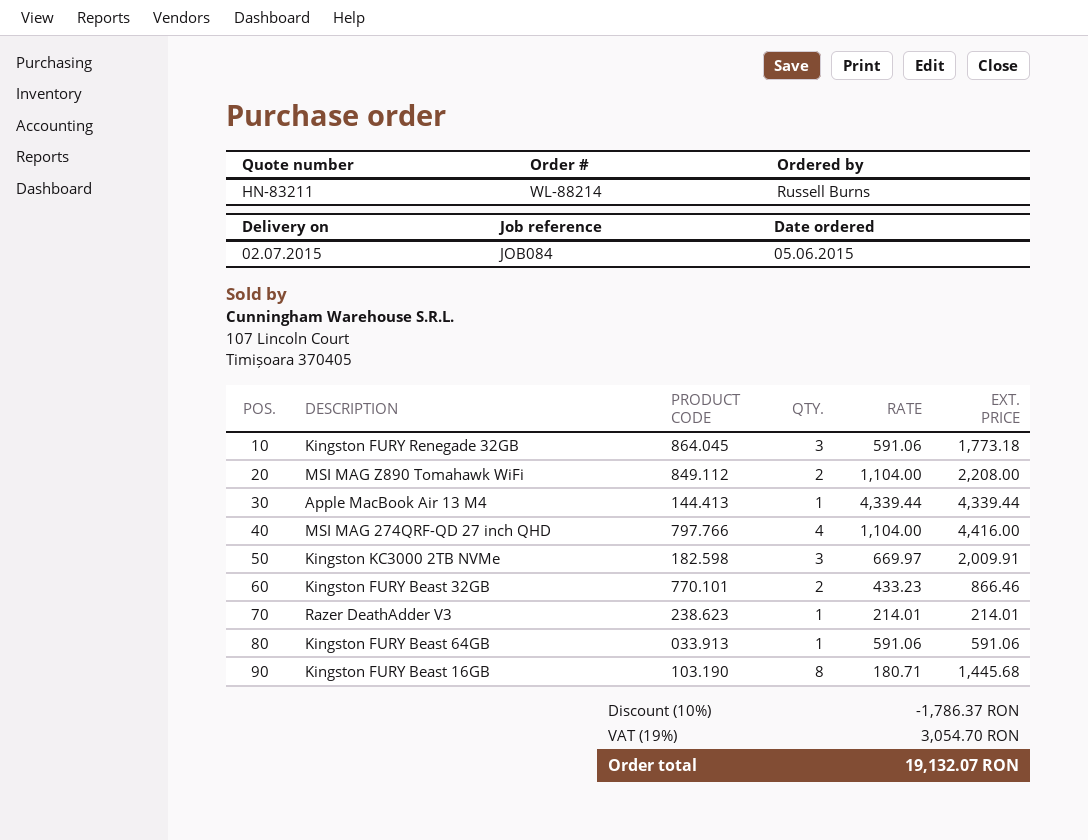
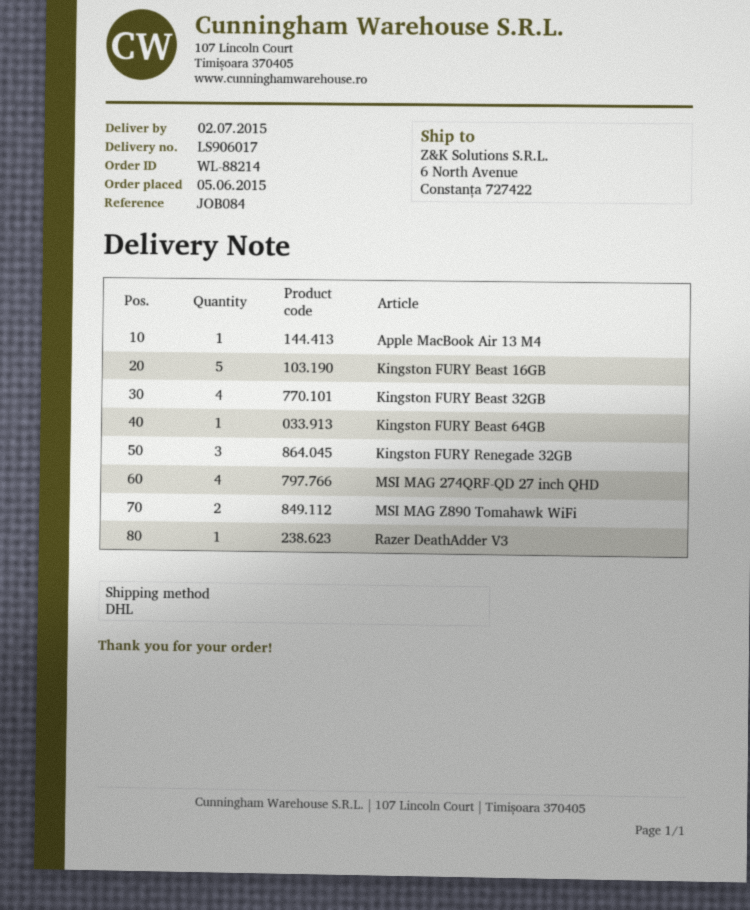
Kingston KC3000 2TB NVMe: 3 -> none
Kingston FURY Beast 32GB: 2 -> 4
Kingston FURY Beast 16GB: 8 -> 5

